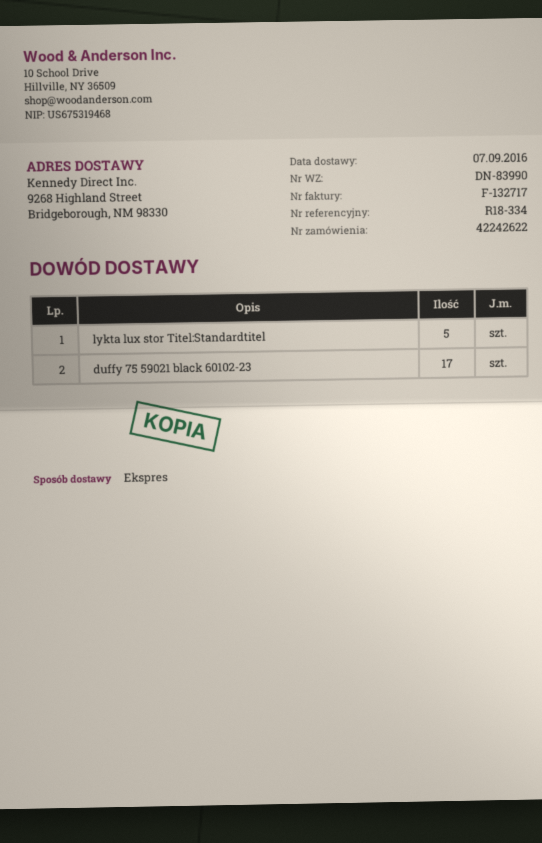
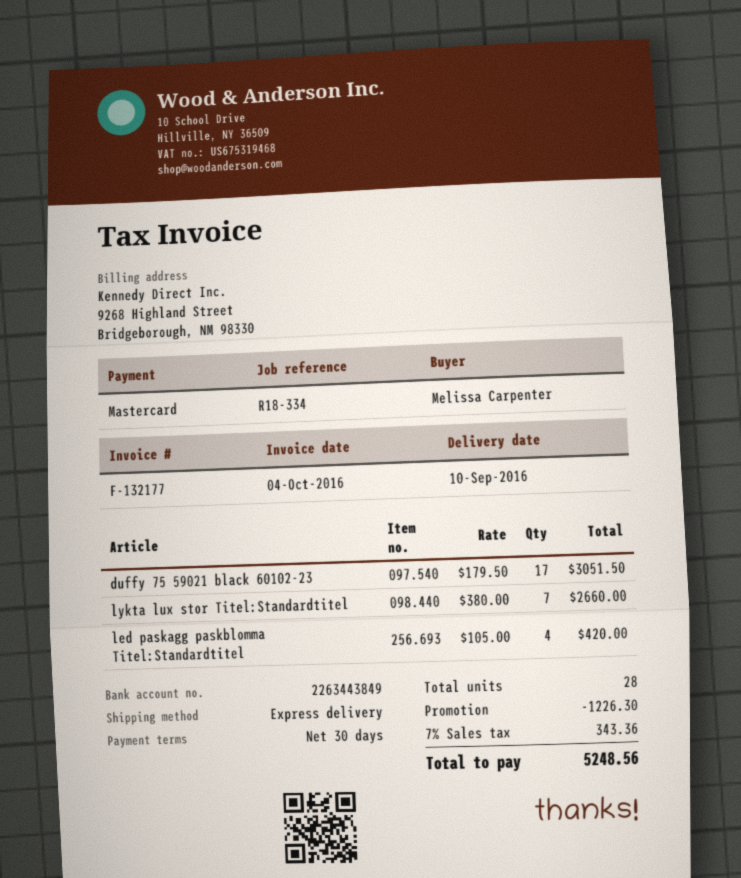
delivery date: 2016-09-07 -> 2016-09-10
invoice number: F-132717 -> F-132177
lykta lux stor Titel:Standardtitel: 5 -> 7
led paskagg paskblomma Titel:Standardtitel: none -> 4

